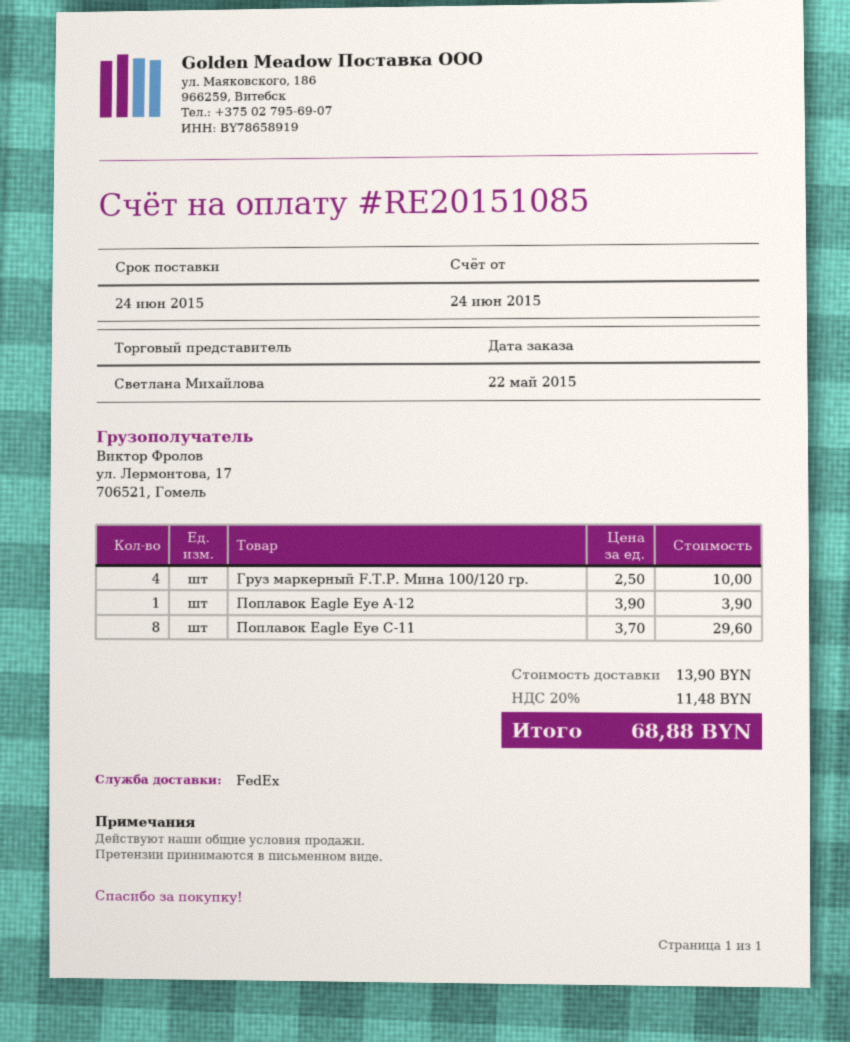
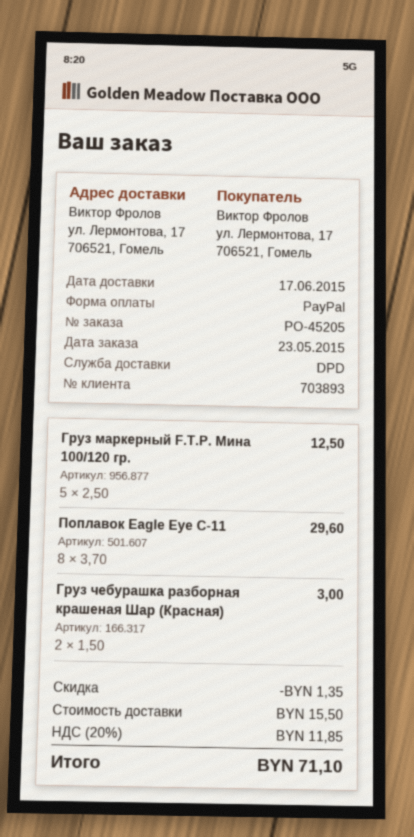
order date: 2015-05-22 -> 2015-05-23
delivery date: 2015-06-24 -> 2015-06-17
shipping method: FedEx -> DPD
Груз маркерный F.T.P. Мина 100/120 гр.: 4 x 2.50 = 10.00 -> 5 x 2.50 = 12.50
Поплавок Eagle Eye A-12: 1 x 3.90 = 3.90 -> none
Груз чебурашка разборная крашеная Шар (Красная): none -> 2 x 1.50 = 3.00
discount: none -> 1.35
shipping: 13.90 -> 15.50
tax: 20% = 11.48 -> 20% = 11.85
total: 68.88 -> 71.10

